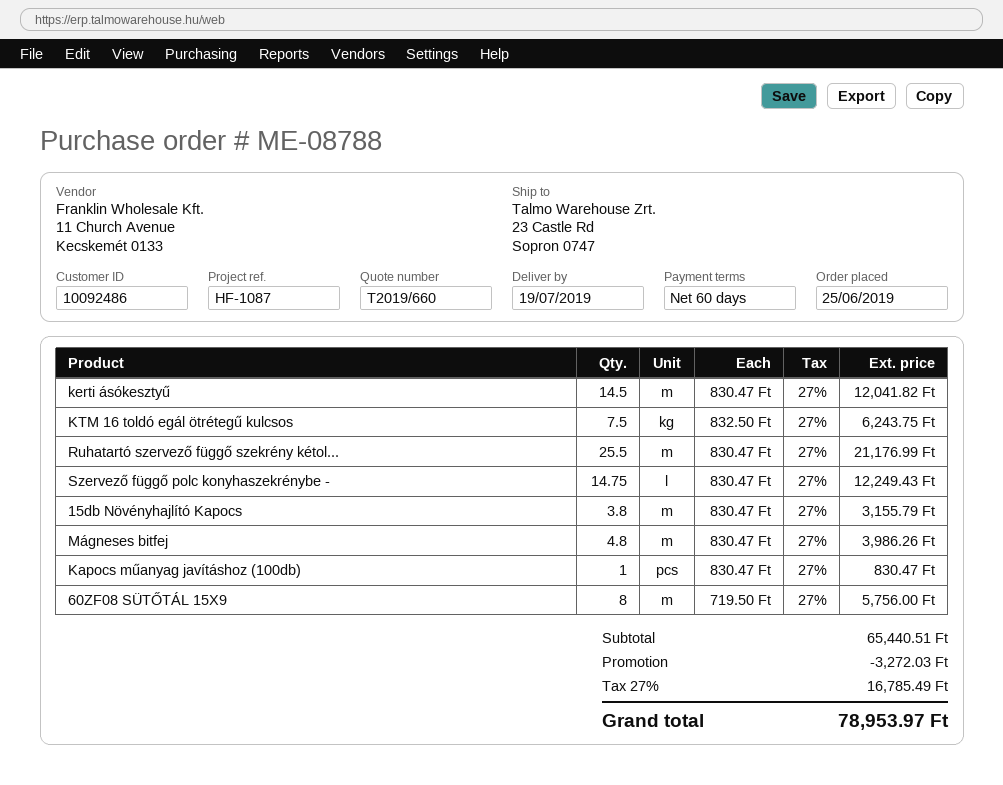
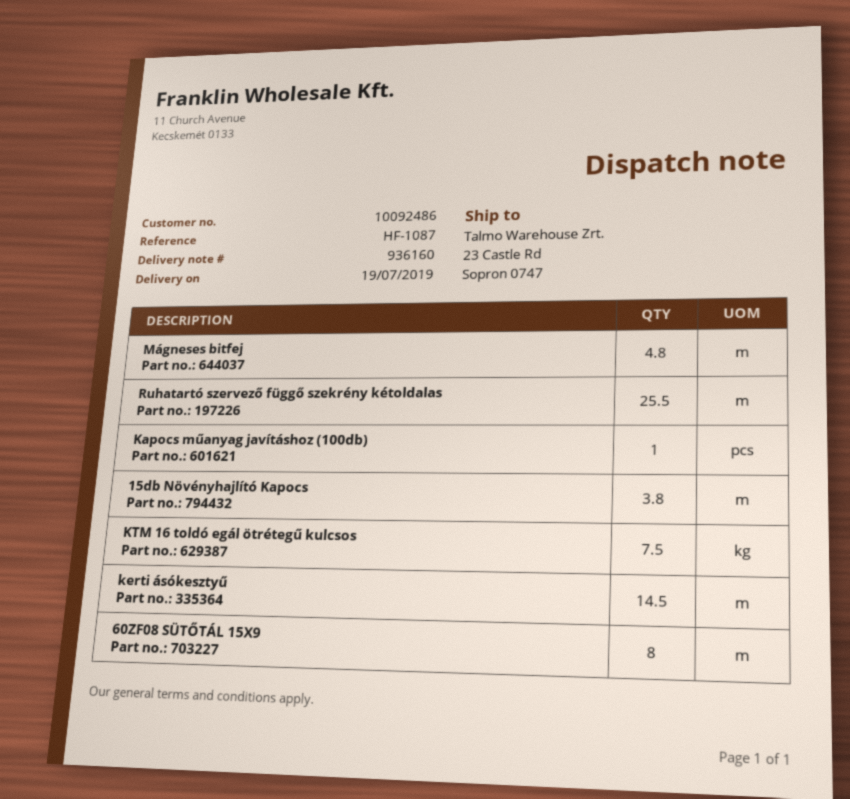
Szervező függő polc konyhaszekrénybe -: 14.75 -> none

